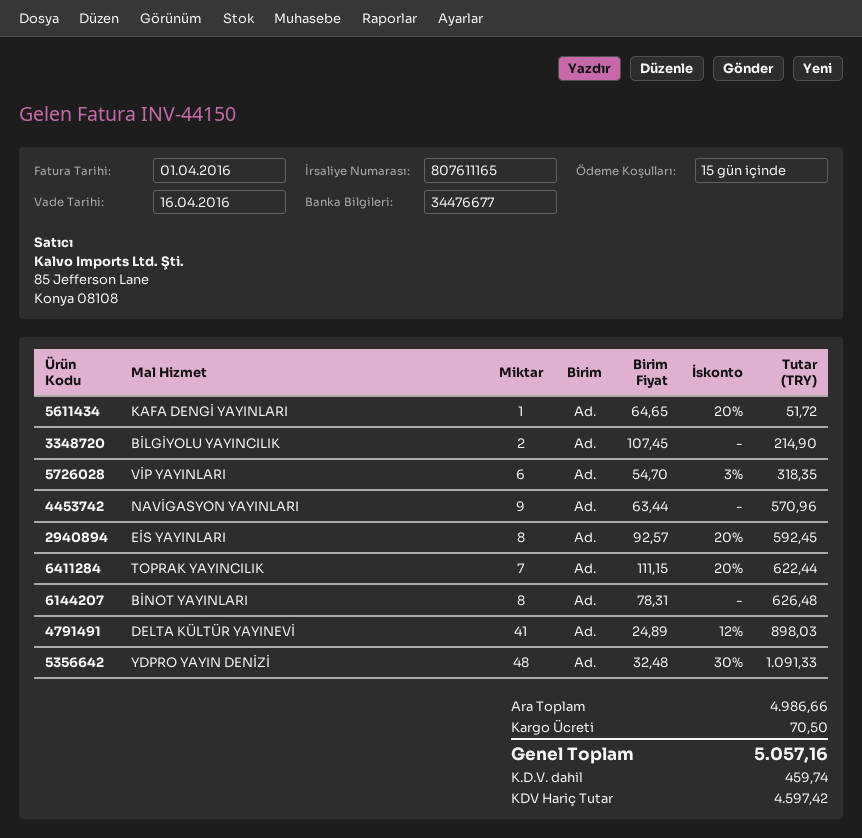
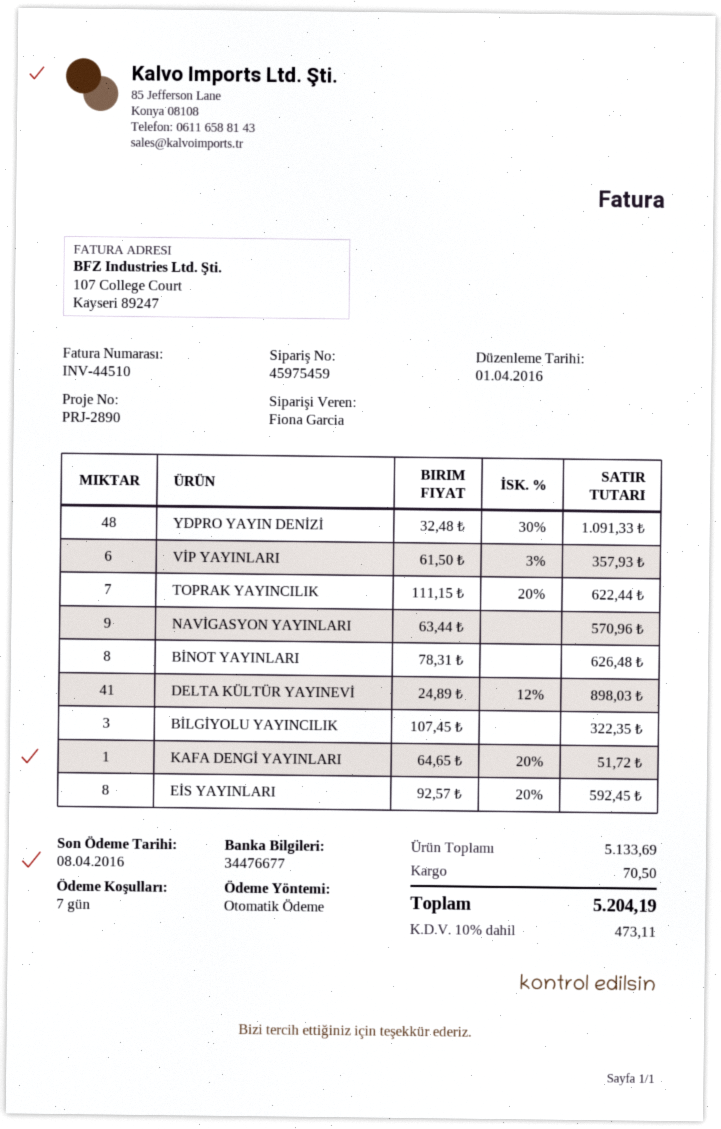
invoice number: INV-44150 -> INV-44510
payment terms: 15 days -> 7 days
due date: 2016-04-16 -> 2016-04-08
BİLGİYOLU YAYINCILIK: 2 x 107.45 = 214.90 -> 3 x 107.45 = 322.35
VİP YAYINLARI: 6 x 54.70 - 3% = 318.35 -> 6 x 61.50 - 3% = 357.93
subtotal: 4986.66 -> 5133.69
tax: 459.74 -> 473.11
total: 5057.16 -> 5204.19

